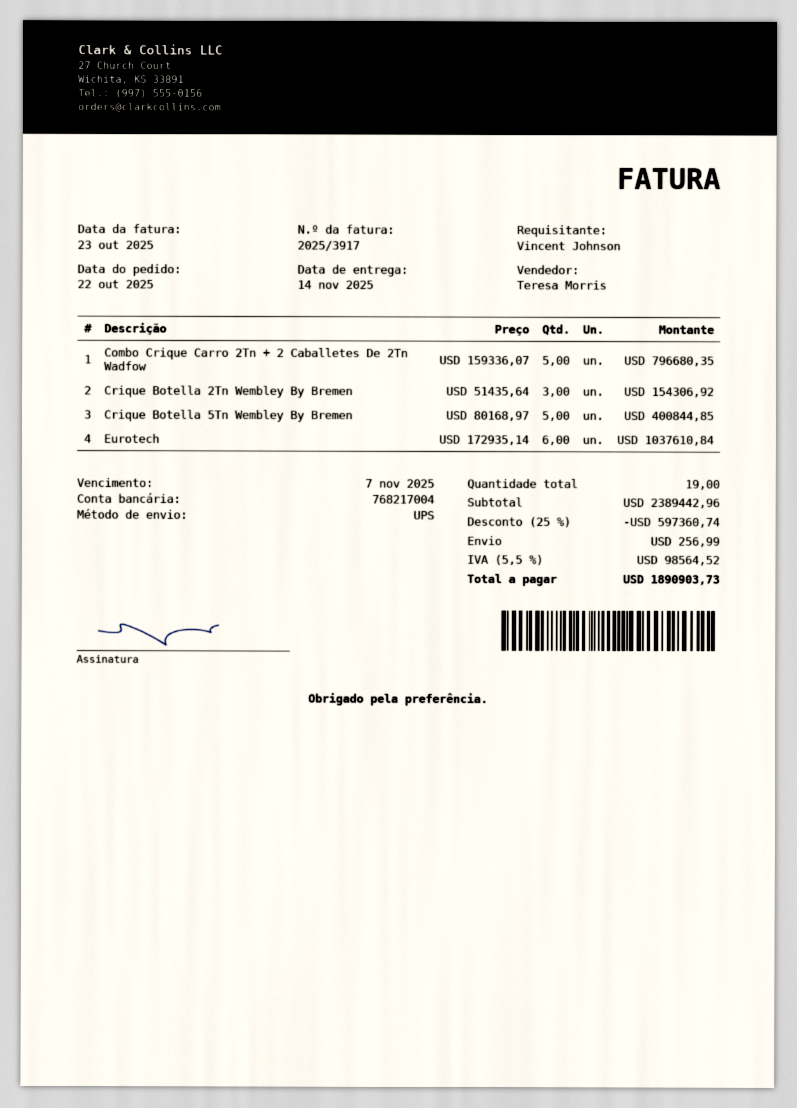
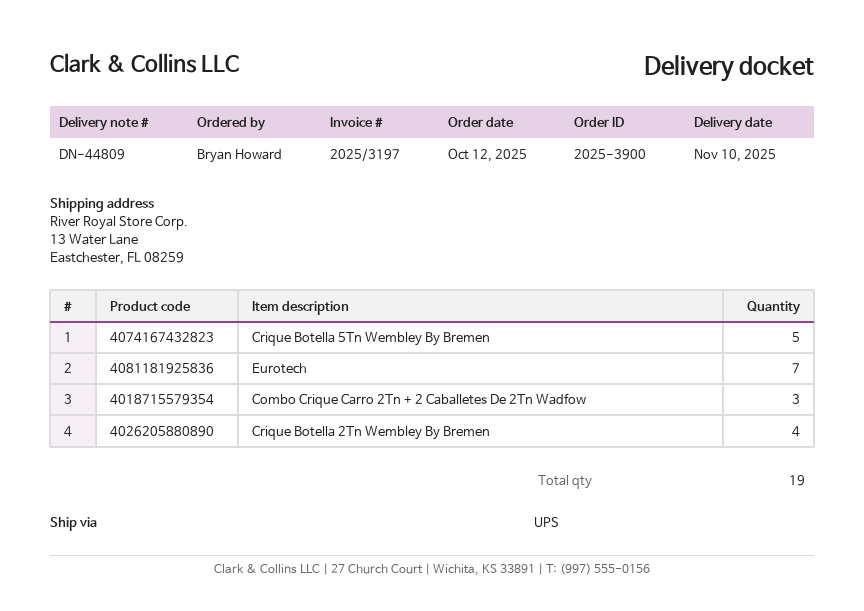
order date: 2025-10-22 -> 2025-10-12
delivery date: 2025-11-14 -> 2025-11-10
invoice number: 2025/3917 -> 2025/3197
ordered by: Vincent Johnson -> Bryan Howard
Combo Crique Carro 2Tn + 2 Caballetes De 2Tn Wadfow: 5 -> 3
Crique Botella 2Tn Wembley By Bremen: 3 -> 4
Eurotech: 6 -> 7

